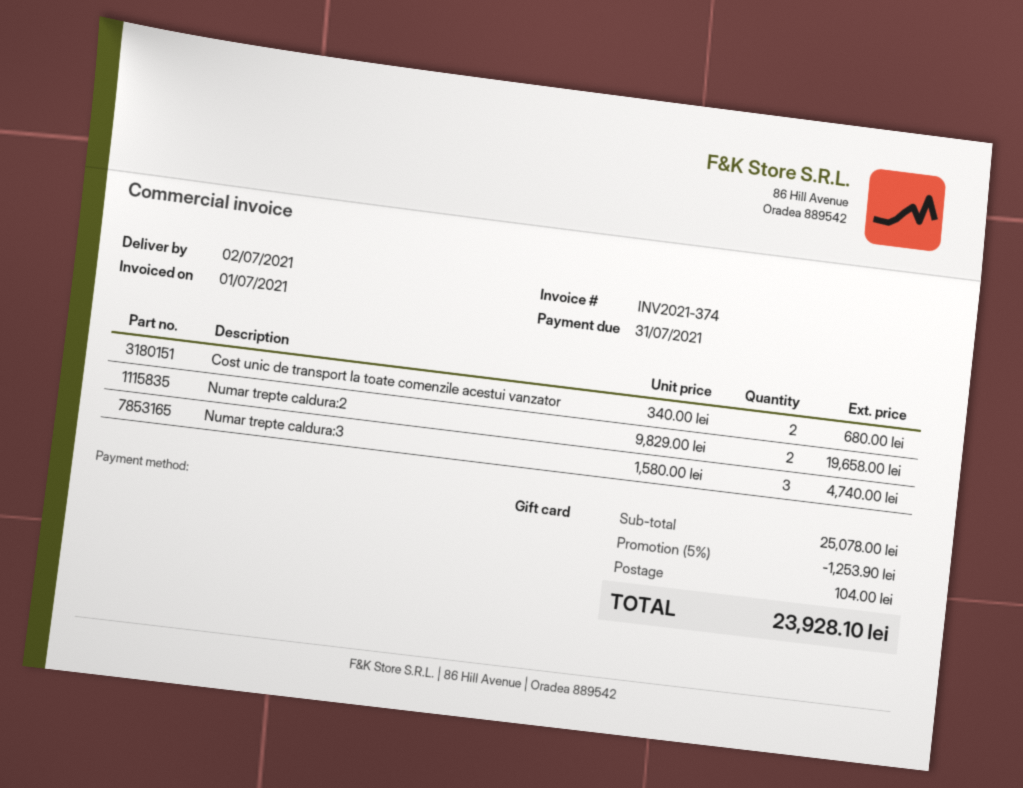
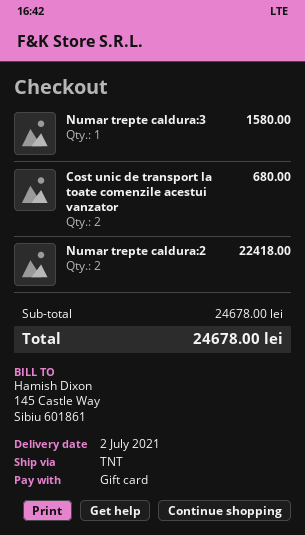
Numar trepte caldura:2: 2 for 19658.00 -> 2 for 22418.00
Numar trepte caldura:3: 3 for 4740.00 -> 1 for 1580.00
subtotal: 25078.00 -> 24678.00
discount: 5% = 1253.90 -> none
shipping: 104.00 -> none
total: 23928.10 -> 24678.00

